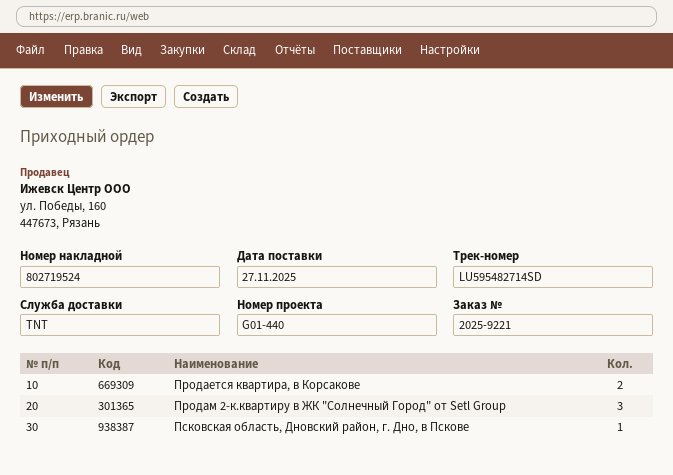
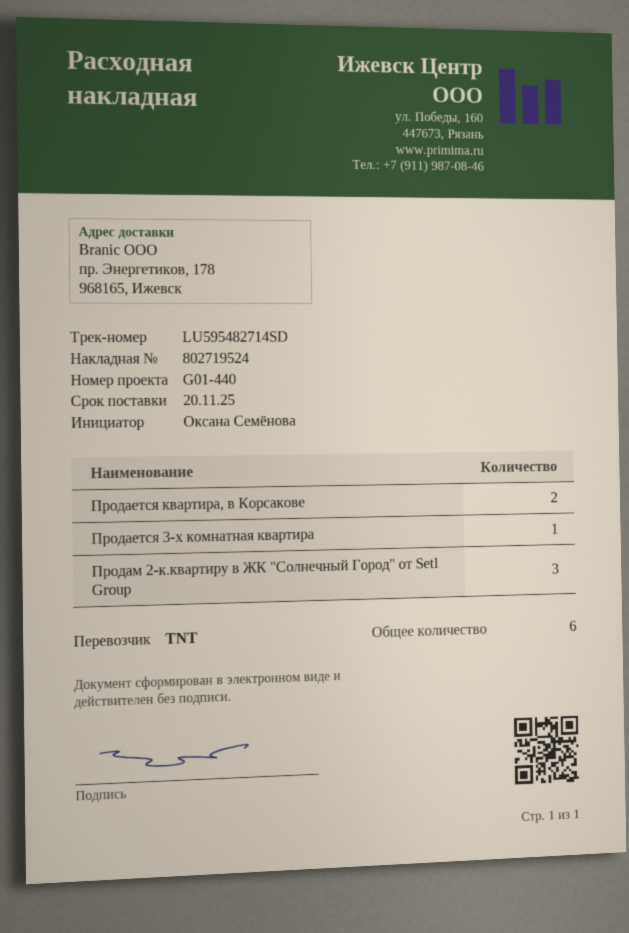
delivery date: 2025-11-27 -> 2025-11-20
Псковская область, Дновский район, г. Дно, в Пскове: 1 -> none
Продается 3-х комнатная квартира: none -> 1

